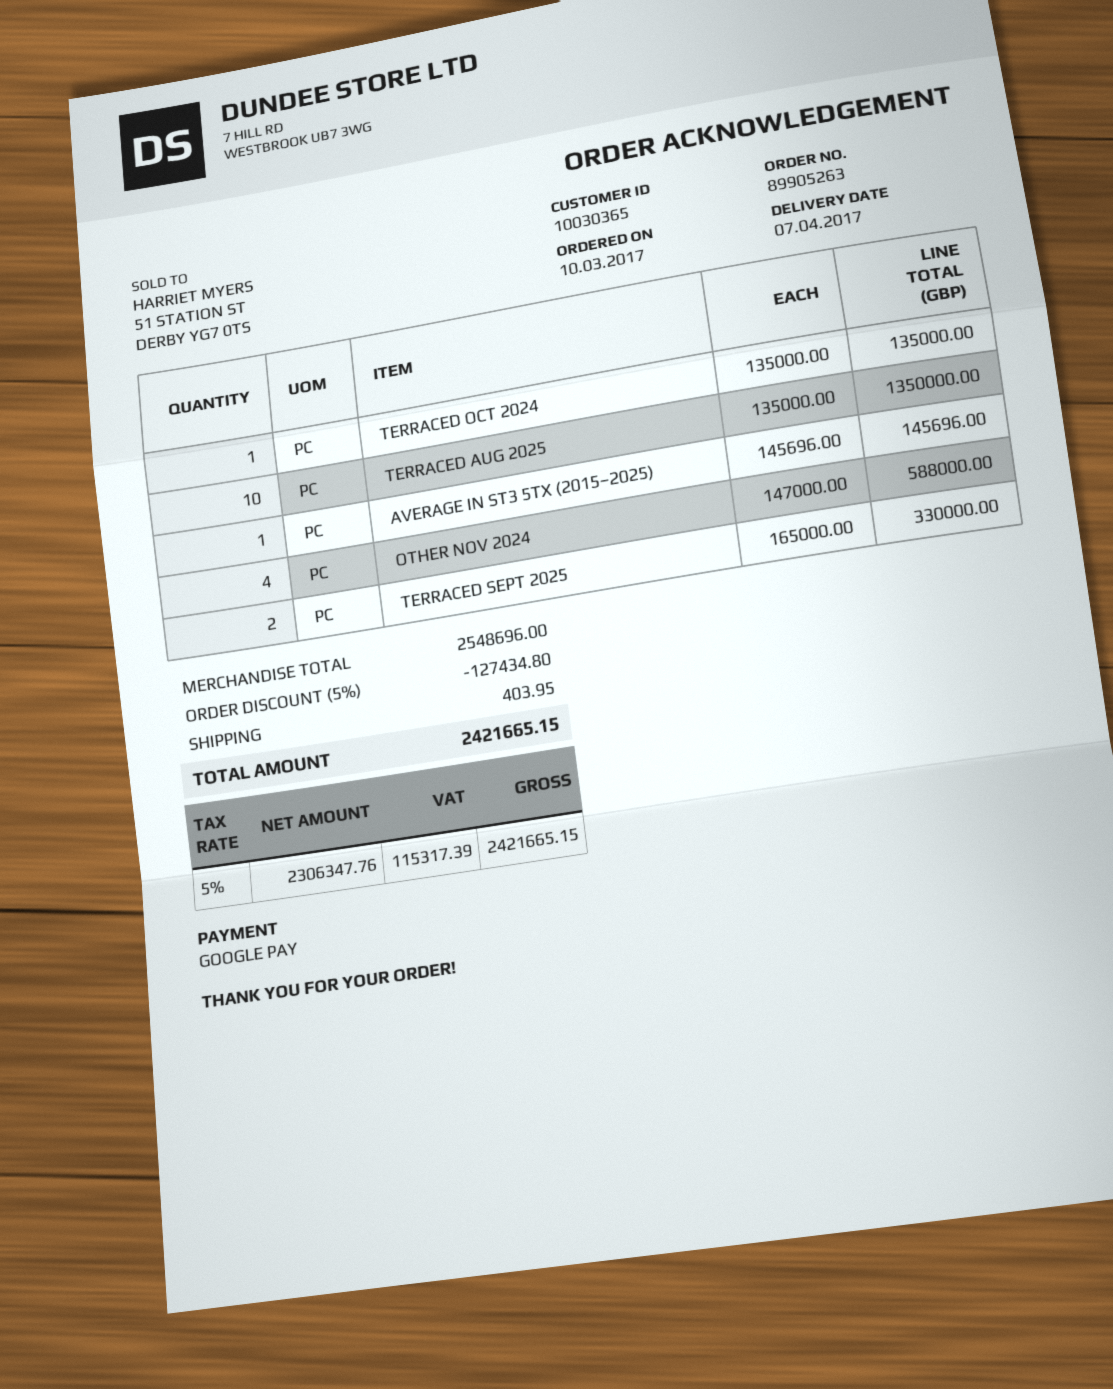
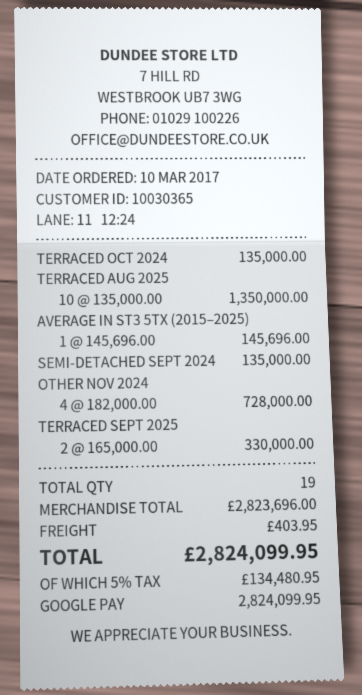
OTHER NOV 2024: 4 x 147000.00 = 588000.00 -> 4 x 182000.00 = 728000.00
SEMI-DETACHED SEPT 2024: none -> 1 x 135000.00 = 135000.00
subtotal: 2548696.00 -> 2823696.00
discount: 5% = 127434.80 -> none
tax: 5% = 115317.39 -> 5% = 134480.95
total: 2421665.15 -> 2824099.95

